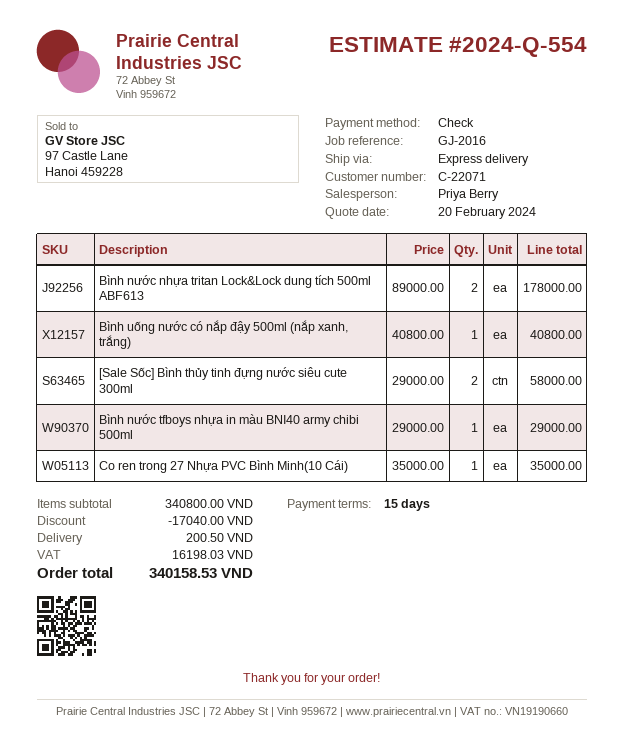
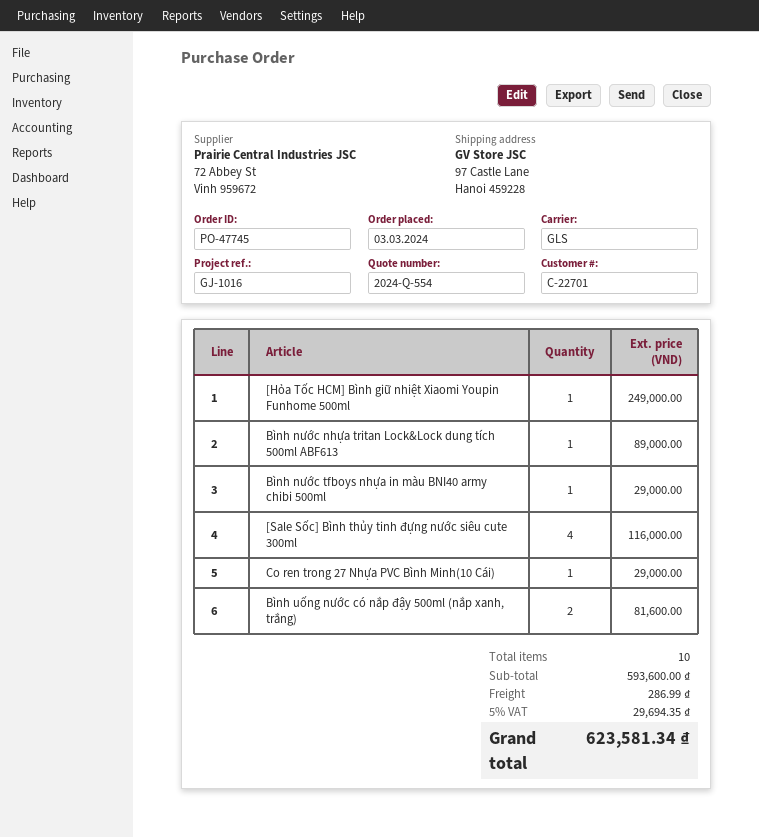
customer number: C-22071 -> C-22701
reference: GJ-2016 -> GJ-1016
shipping method: express -> GLS
Bình nước nhựa tritan Lock&Lock dung tích 500ml ABF613: 2 for 178000.00 -> 1 for 89000.00
Bình uống nước có nắp đậy 500ml (nắp xanh, trắng): 1 for 40800.00 -> 2 for 81600.00
[Sale Sốc] Bình thủy tinh đựng nước siêu cute 300ml: 2 for 58000.00 -> 4 for 116000.00
Co ren trong 27 Nhựa PVC Bình Minh(10 Cái): 1 for 35000.00 -> 1 for 29000.00
[Hỏa Tốc HCM] Bình giữ nhiệt Xiaomi Youpin Funhome 500ml: none -> 1 for 249000.00
subtotal: 340800.00 -> 593600.00
discount: 17040.00 -> none
shipping: 200.50 -> 286.99
tax: 16198.03 -> 29694.35
total: 340158.53 -> 623581.34

